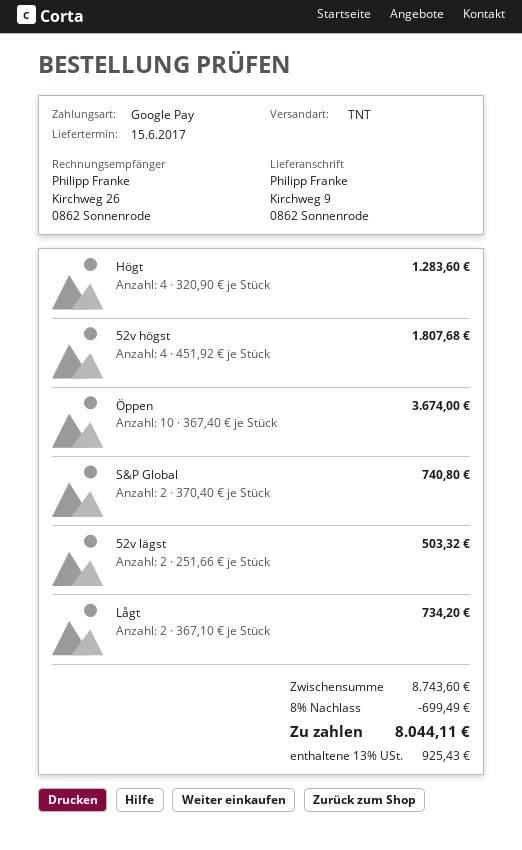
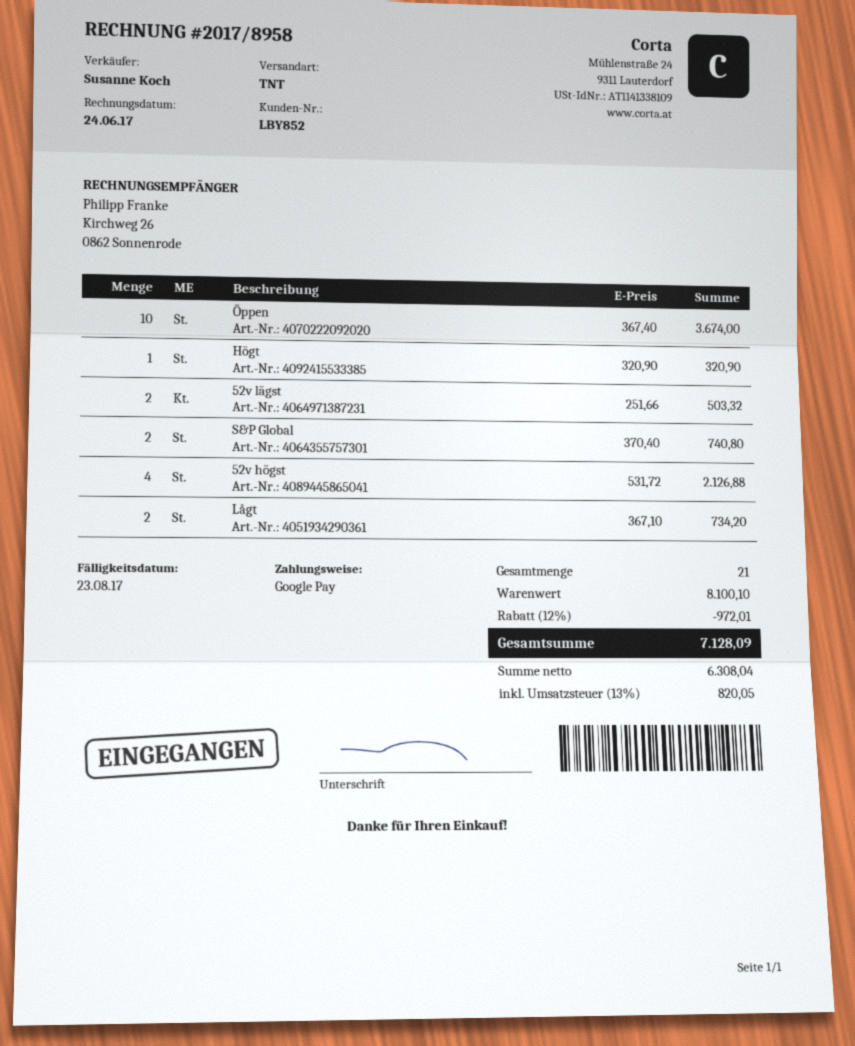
Högt: 4 x 320.90 = 1283.60 -> 1 x 320.90 = 320.90
52v högst: 4 x 451.92 = 1807.68 -> 4 x 531.72 = 2126.88
subtotal: 8743.60 -> 8100.10
discount: 8% = 699.49 -> 12% = 972.01
tax: 13% = 925.43 -> 13% = 820.05
total: 8044.11 -> 7128.09

